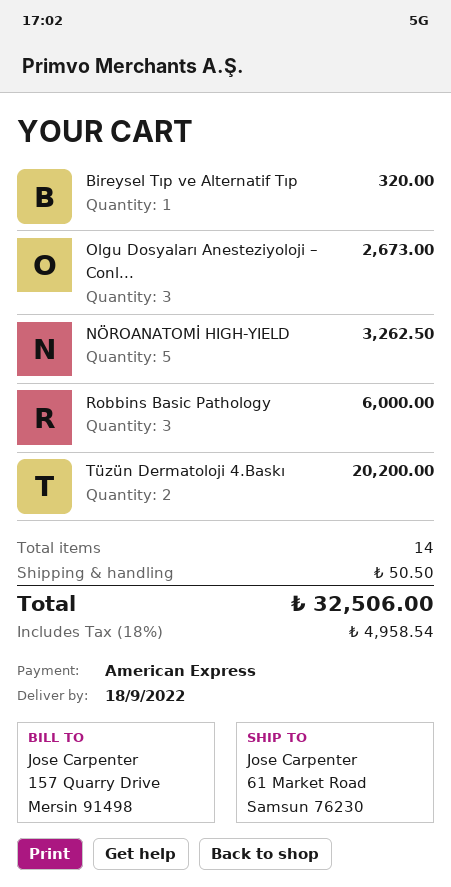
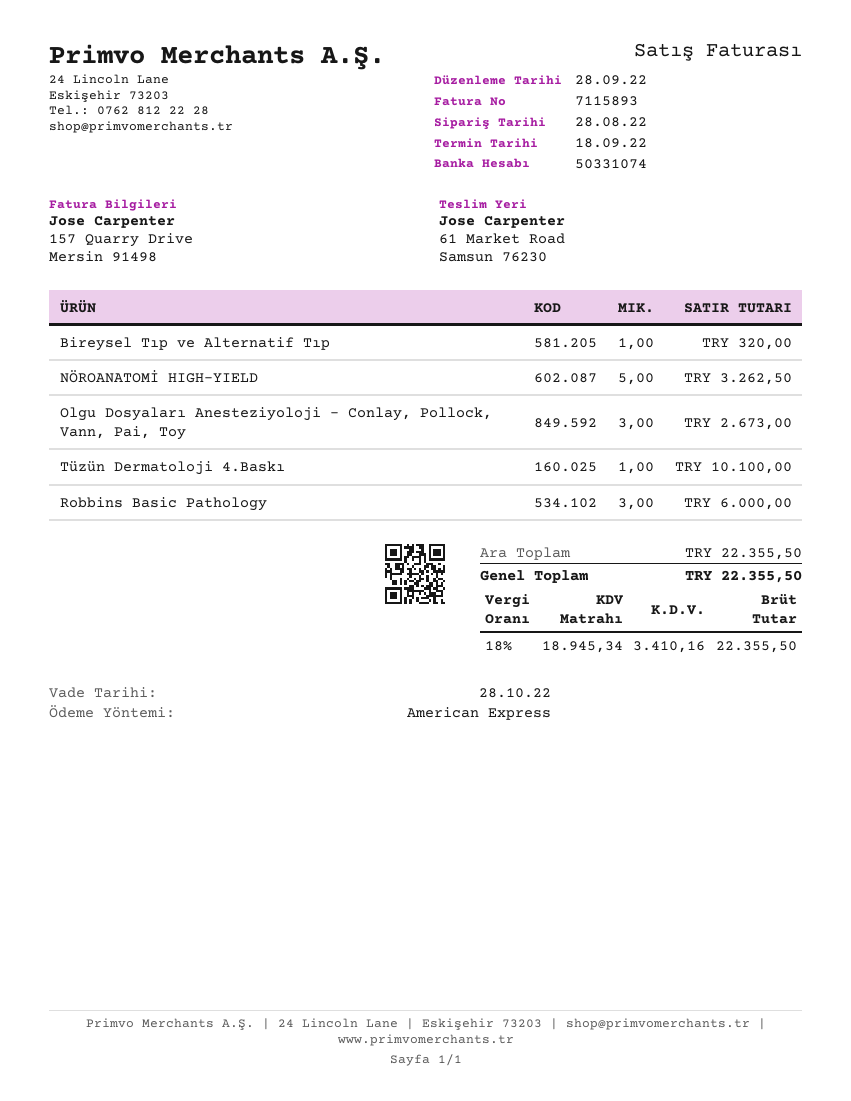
Tüzün Dermatoloji 4.Baskı: 2 for 20200.00 -> 1 for 10100.00
shipping: 50.50 -> none
tax: 18% = 4958.54 -> 18% = 3410.16
total: 32506.00 -> 22355.50

